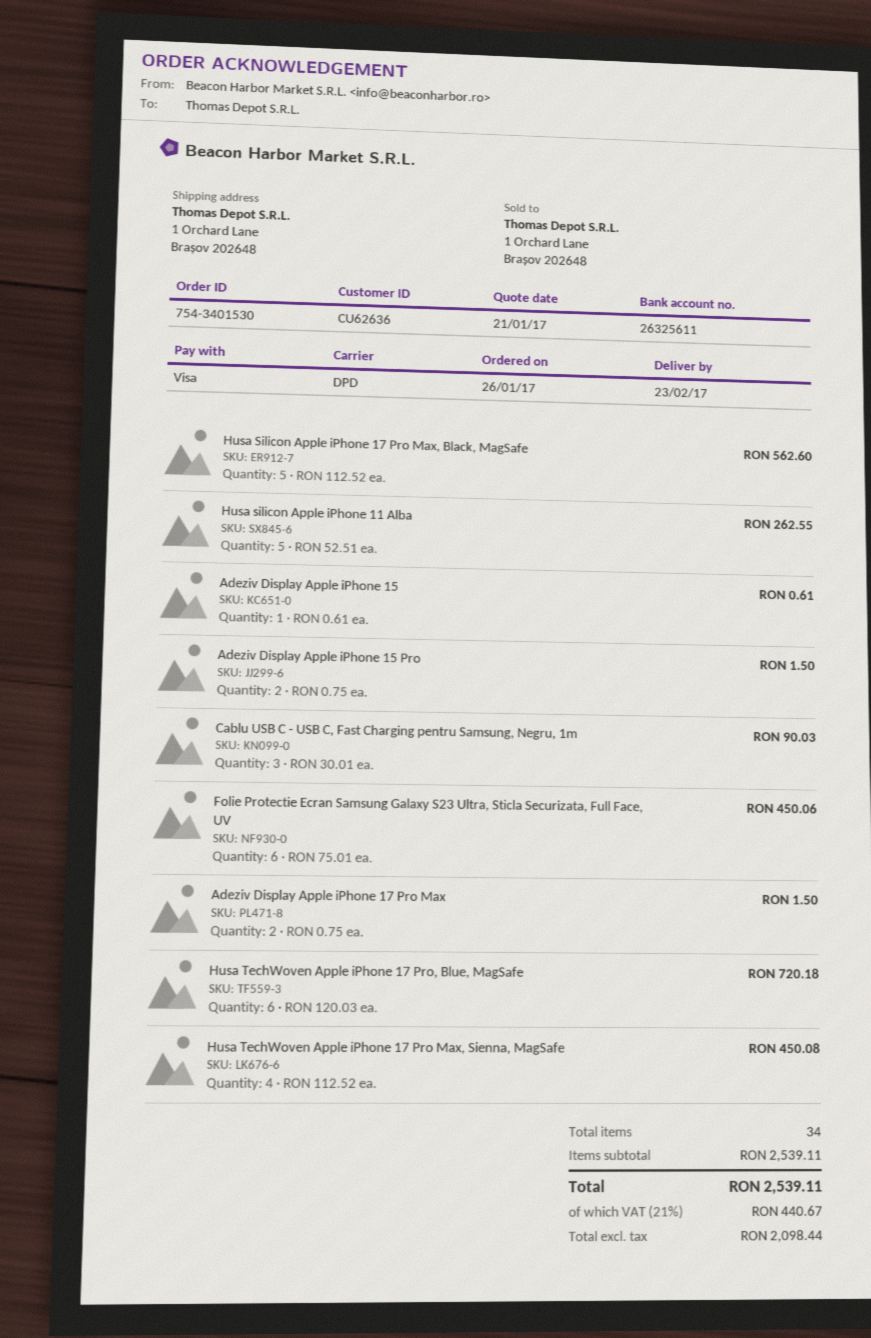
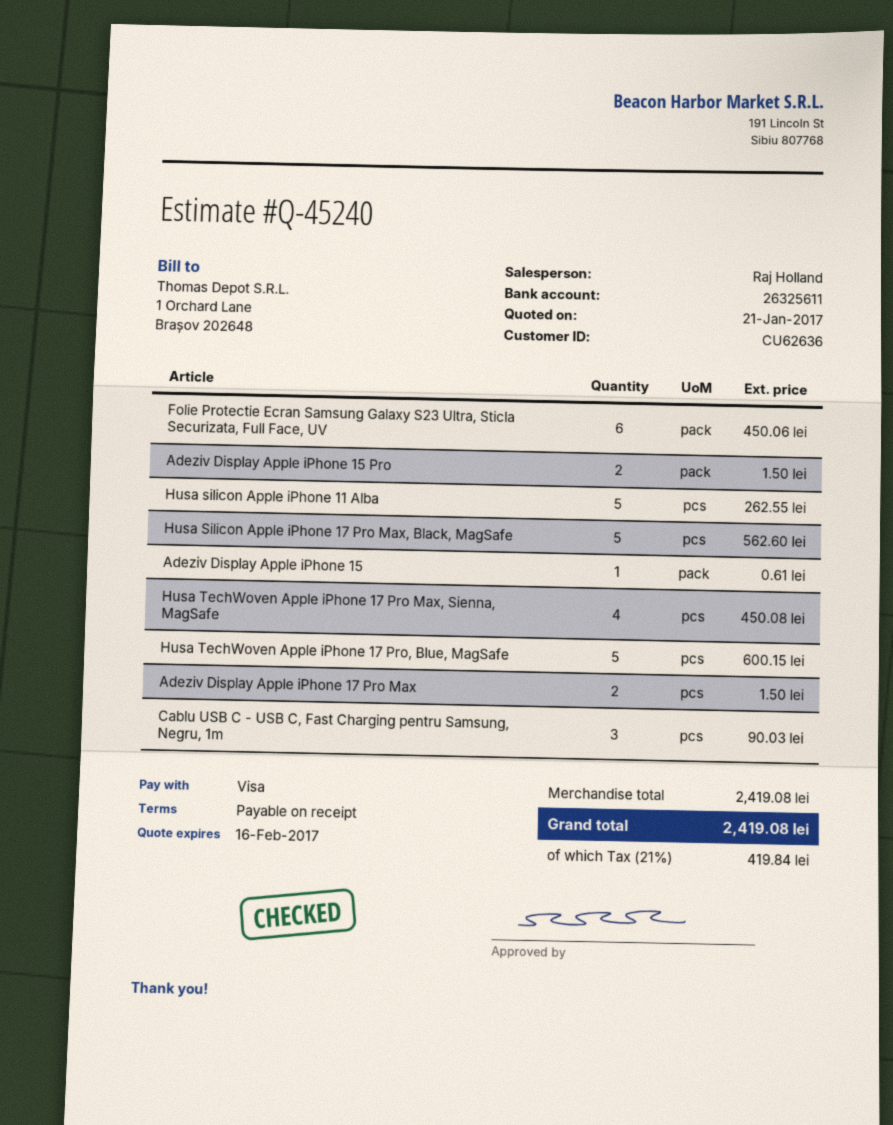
Husa TechWoven Apple iPhone 17 Pro, Blue, MagSafe: 6 for 720.18 -> 5 for 600.15
subtotal: 2539.11 -> 2419.08
tax: 21% = 440.67 -> 21% = 419.84
total: 2539.11 -> 2419.08

